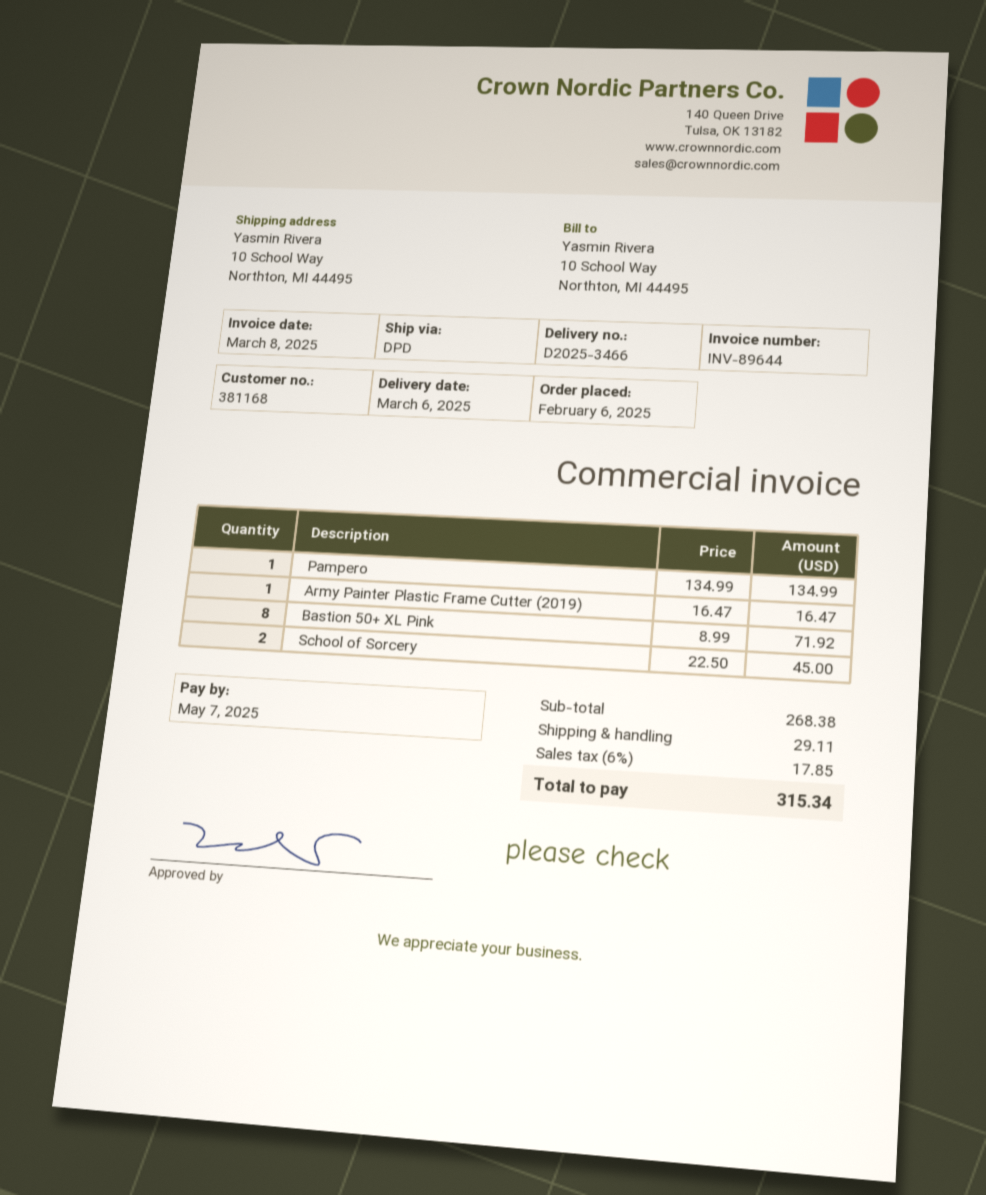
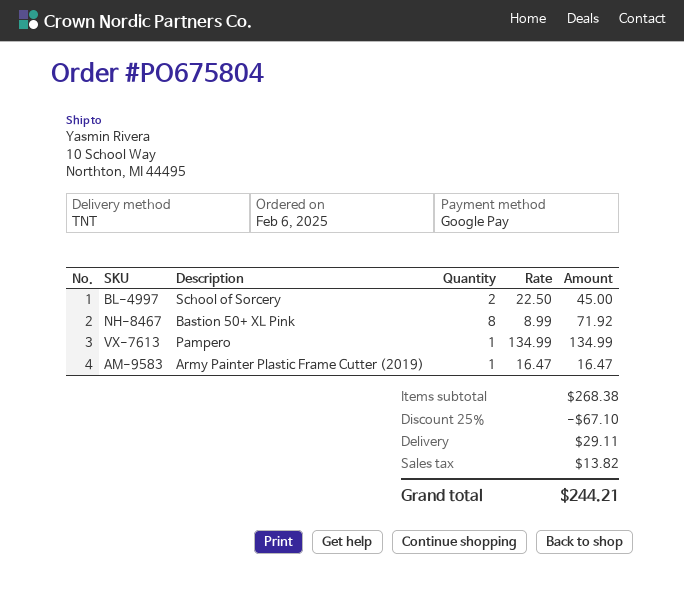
shipping method: DPD -> TNT
discount: none -> 25% = 67.10
tax: 17.85 -> 13.82
total: 315.34 -> 244.21

